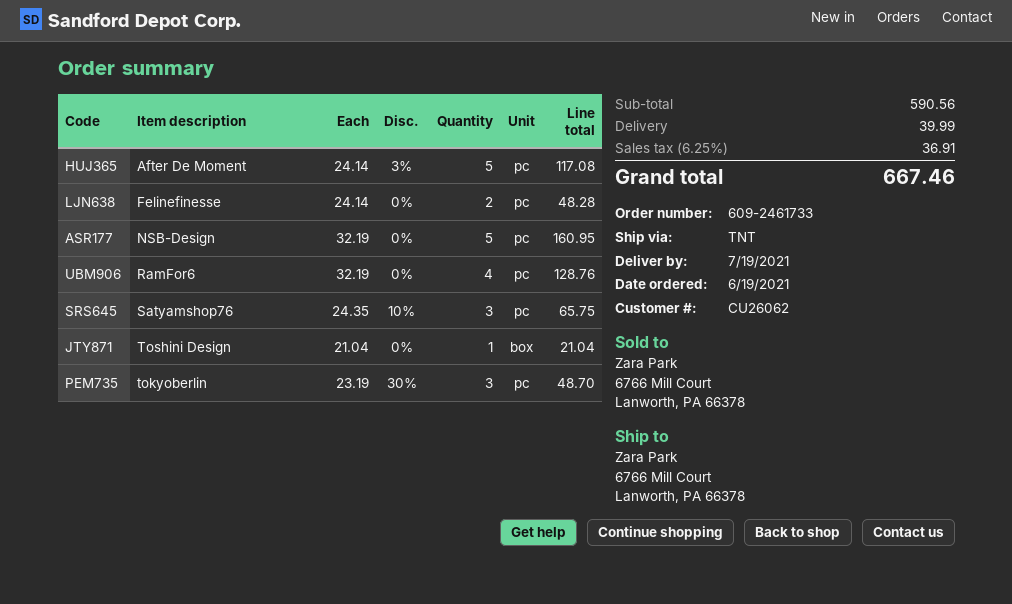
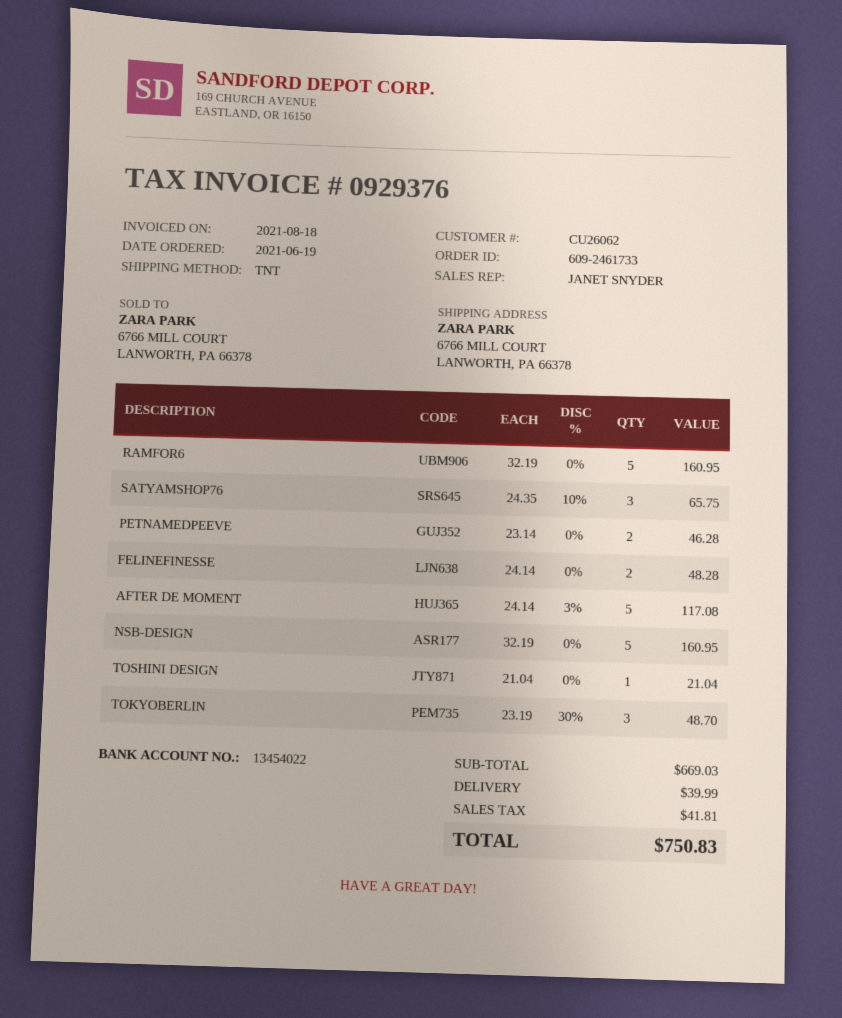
RamFor6: 4 x 32.19 = 128.76 -> 5 x 32.19 = 160.95
PETNAMEDPEEVE: none -> 2 x 23.14 = 46.28
subtotal: 590.56 -> 669.03
tax: 36.91 -> 41.81
total: 667.46 -> 750.83

